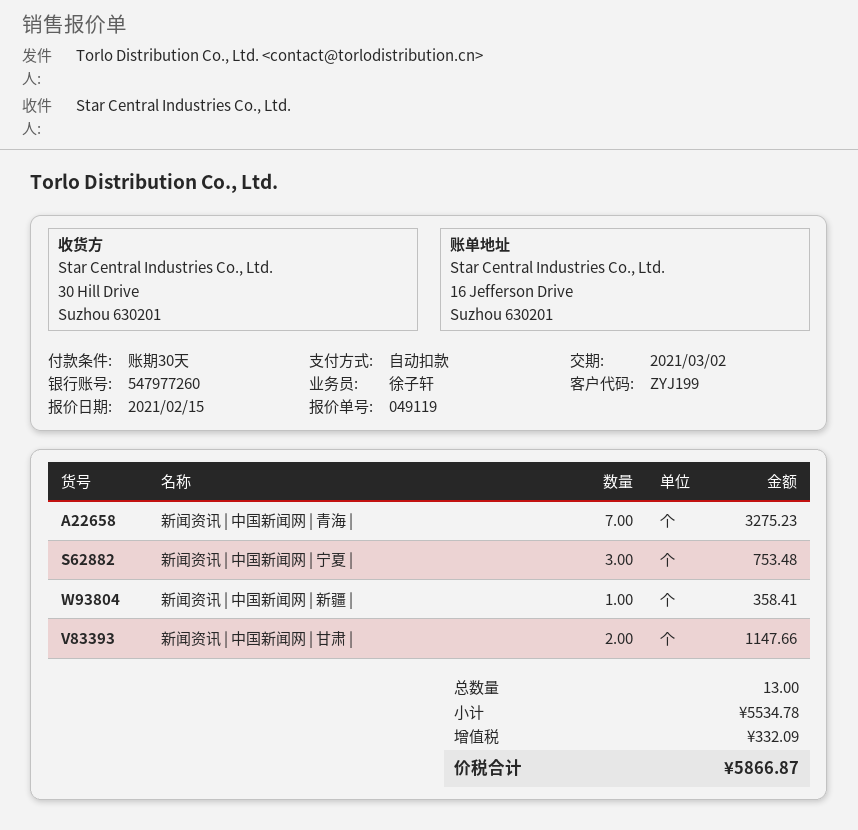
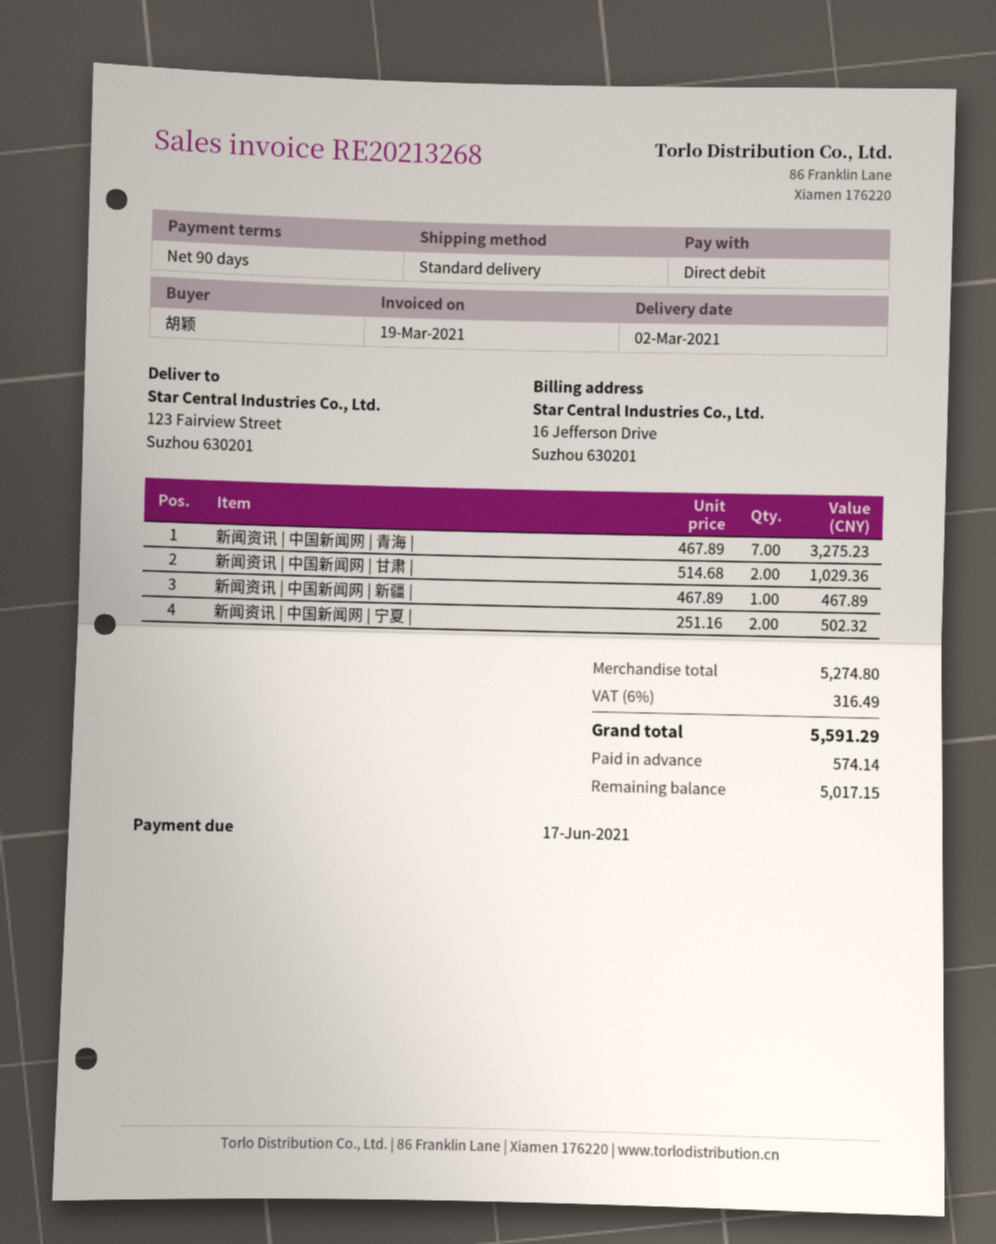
payment terms: 30 days -> 90 days
ship to: 30 Hill Drive, Suzhou 630201 -> 123 Fairview Street, Suzhou 630201
新闻资讯 | 中国新闻网 | 宁夏 |: 3 for 753.48 -> 2 for 502.32
新闻资讯 | 中国新闻网 | 新疆 |: 1 for 358.41 -> 1 for 467.89
新闻资讯 | 中国新闻网 | 甘肃 |: 2 for 1147.66 -> 2 for 1029.36
subtotal: 5534.78 -> 5274.80
tax: 332.09 -> 316.49
total: 5866.87 -> 5591.29

